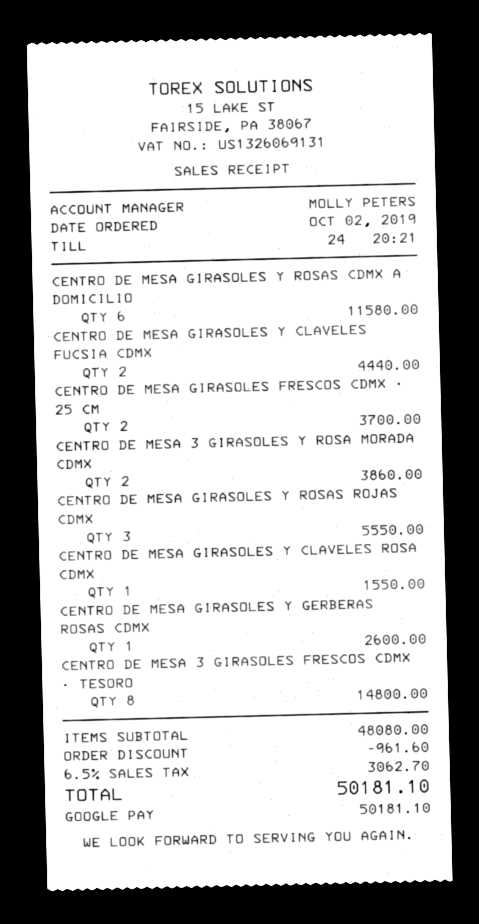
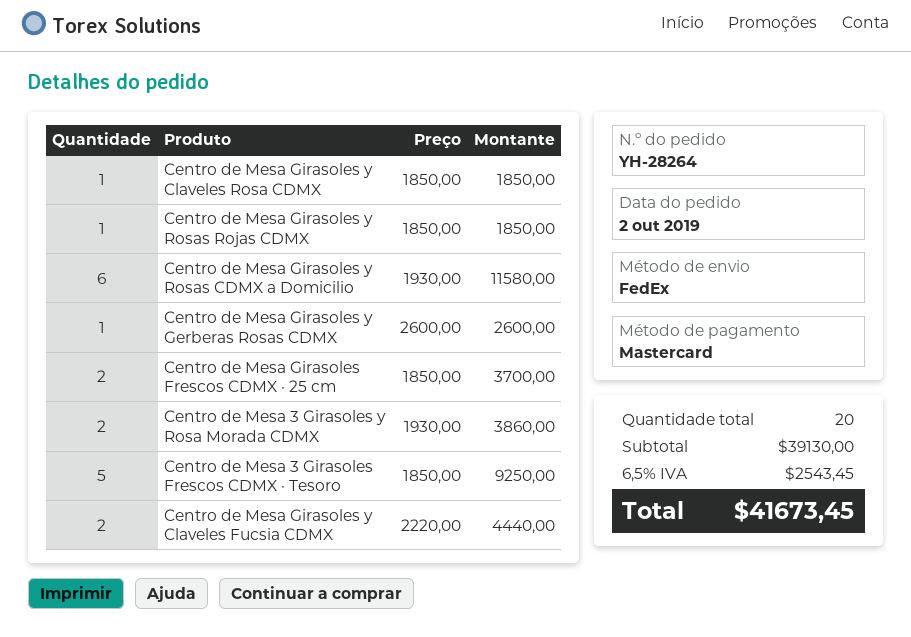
payment method: Google Pay -> Mastercard
CENTRO DE MESA GIRASOLES Y ROSAS ROJAS CDMX: 3 for 5550.00 -> 1 for 1850.00
CENTRO DE MESA GIRASOLES Y CLAVELES ROSA CDMX: 1 for 1550.00 -> 1 for 1850.00
CENTRO DE MESA 3 GIRASOLES FRESCOS CDMX · TESORO: 8 for 14800.00 -> 5 for 9250.00
subtotal: 48080.00 -> 39130.00
discount: 961.60 -> none
tax: 6.5% = 3062.70 -> 6.5% = 2543.45
total: 50181.10 -> 41673.45

